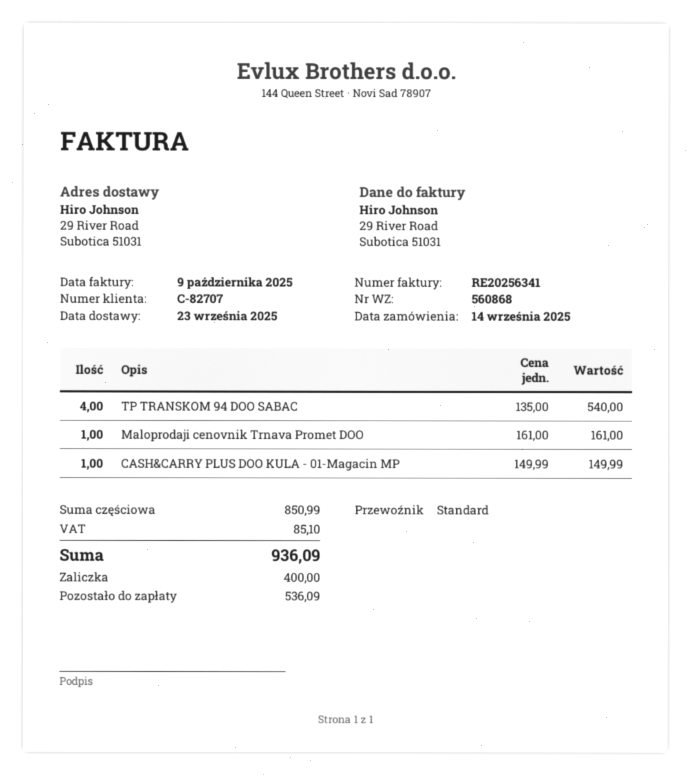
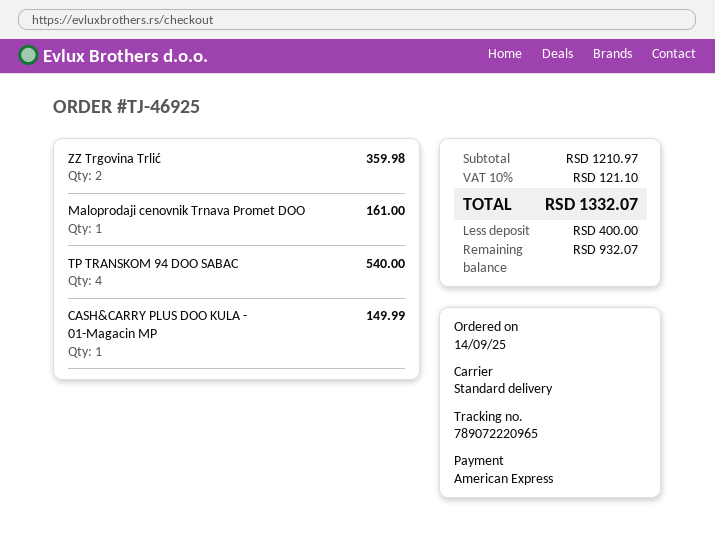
ZZ Trgovina Trlić: none -> 2 for 359.98
subtotal: 850.99 -> 1210.97
tax: 85.10 -> 121.10
total: 936.09 -> 1332.07
balance: 536.09 -> 932.07

